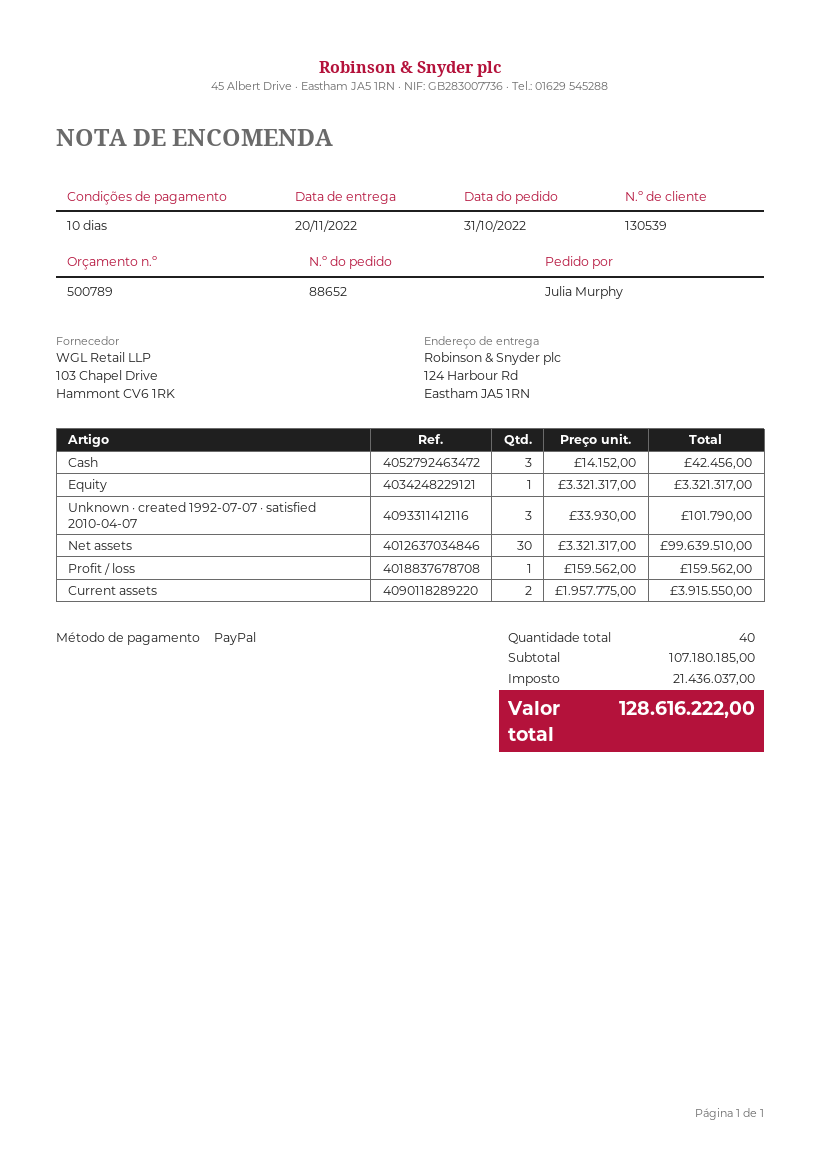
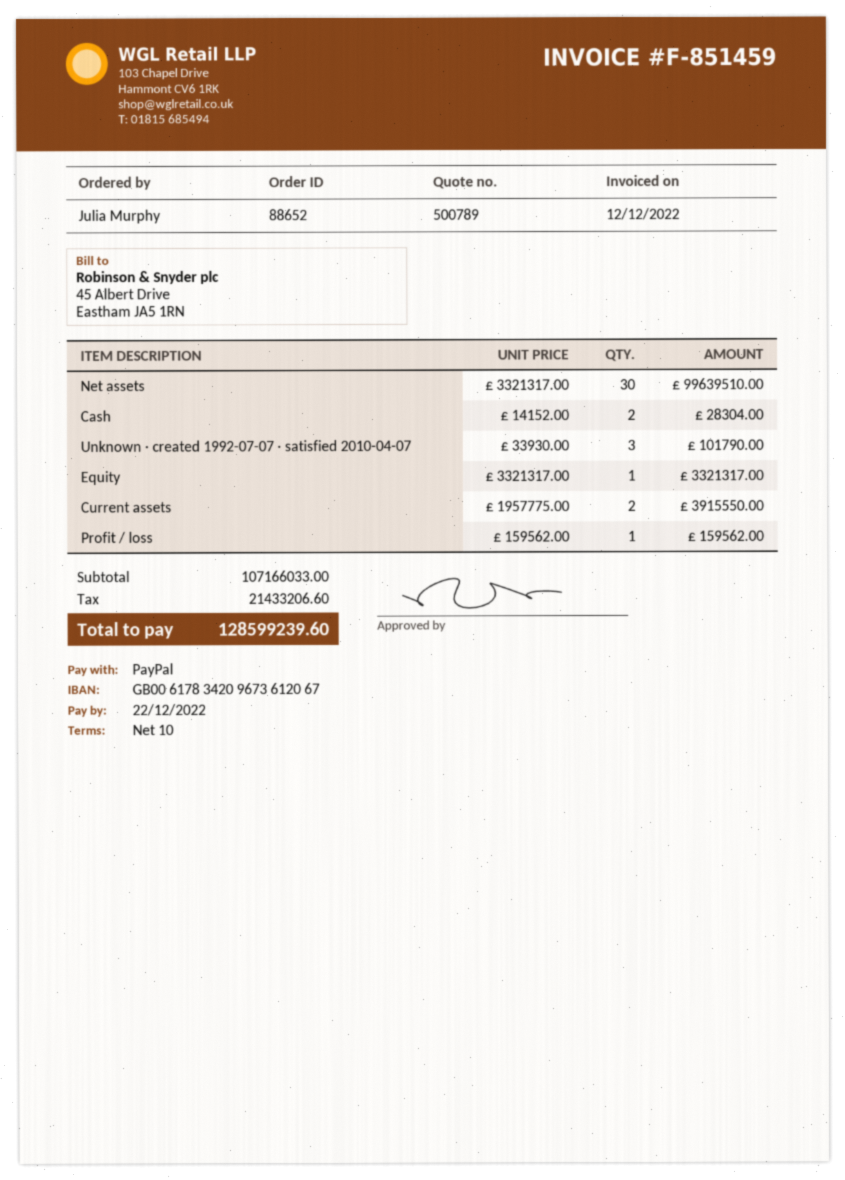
Cash: 3 x 14152.00 = 42456.00 -> 2 x 14152.00 = 28304.00
subtotal: 107180185.00 -> 107166033.00
tax: 21436037.00 -> 21433206.60
total: 128616222.00 -> 128599239.60

